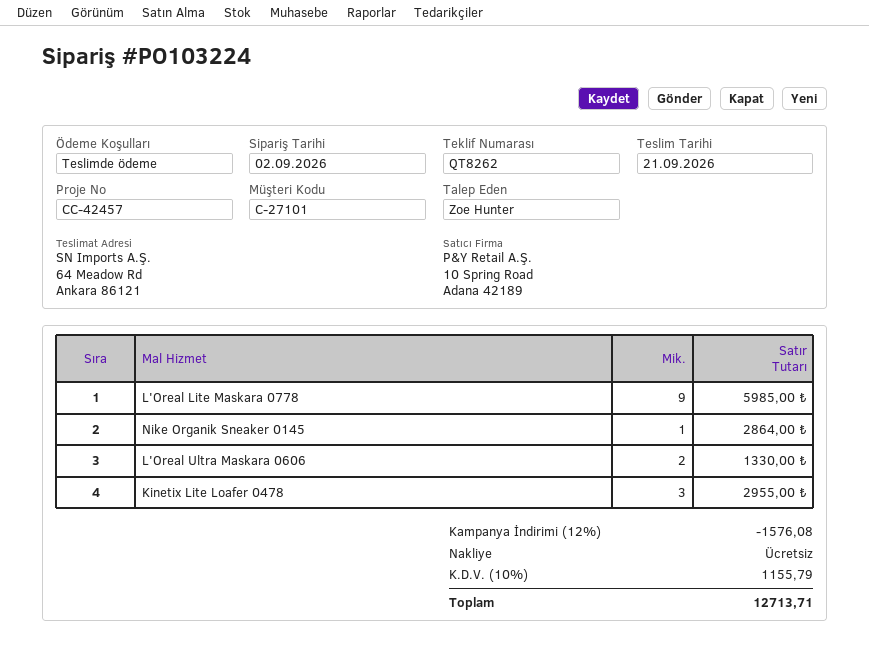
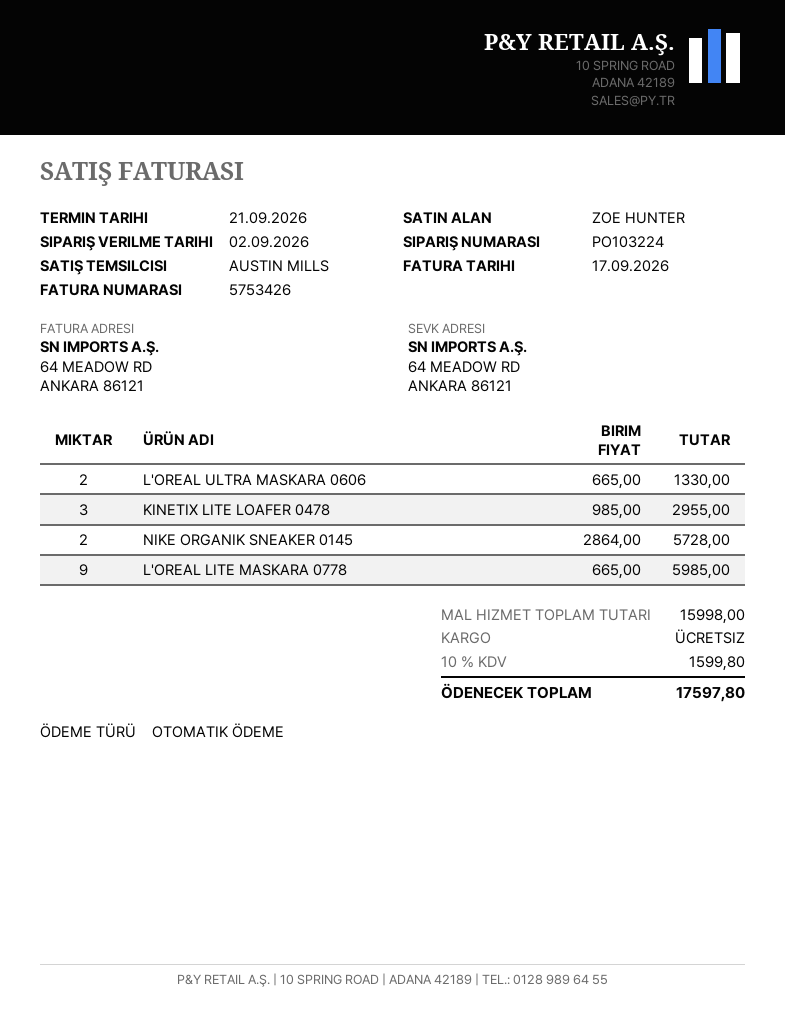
Nike Organik Sneaker 0145: 1 for 2864.00 -> 2 for 5728.00
discount: 12% = 1576.08 -> none
tax: 10% = 1155.79 -> 10% = 1599.80
total: 12713.71 -> 17597.80

